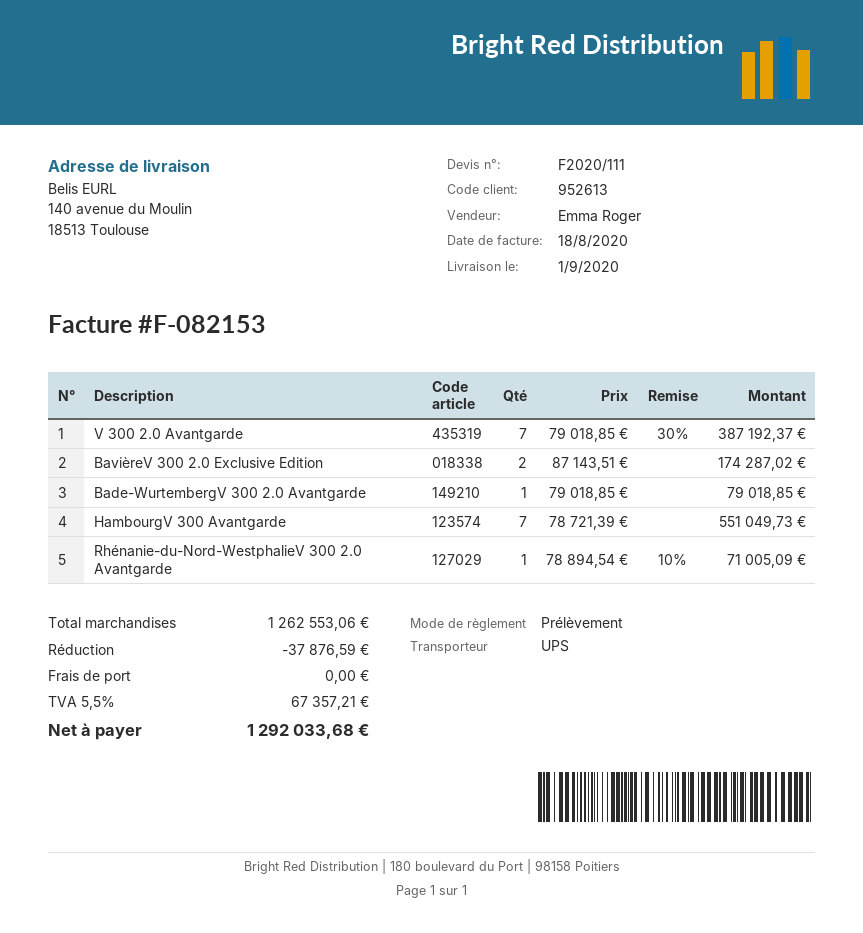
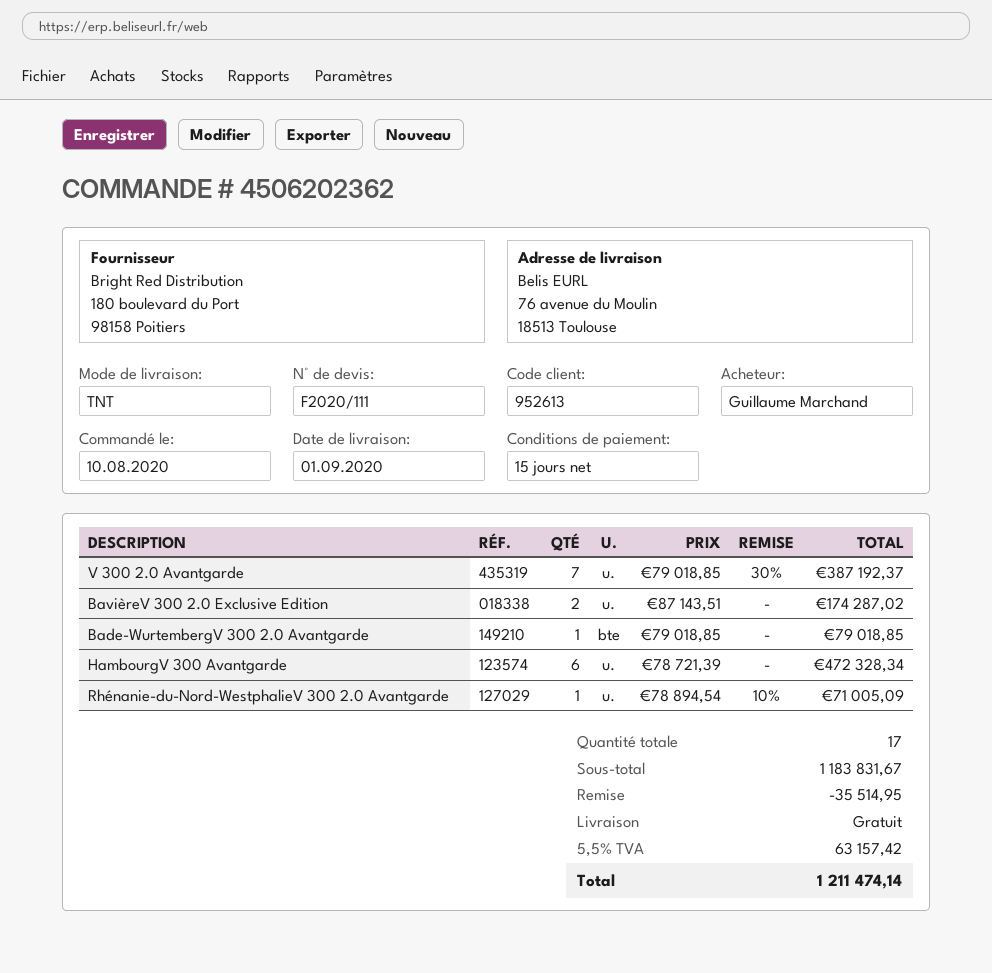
shipping method: UPS -> TNT
ship to: 140 avenue du Moulin, 18513 Toulouse -> 76 avenue du Moulin, 18513 Toulouse
HambourgV 300 Avantgarde: 7 x 78721.39 = 551049.73 -> 6 x 78721.39 = 472328.34
subtotal: 1262553.06 -> 1183831.67
discount: 37876.59 -> 35514.95
tax: 5.5% = 67357.21 -> 5.5% = 63157.42
total: 1292033.68 -> 1211474.14

